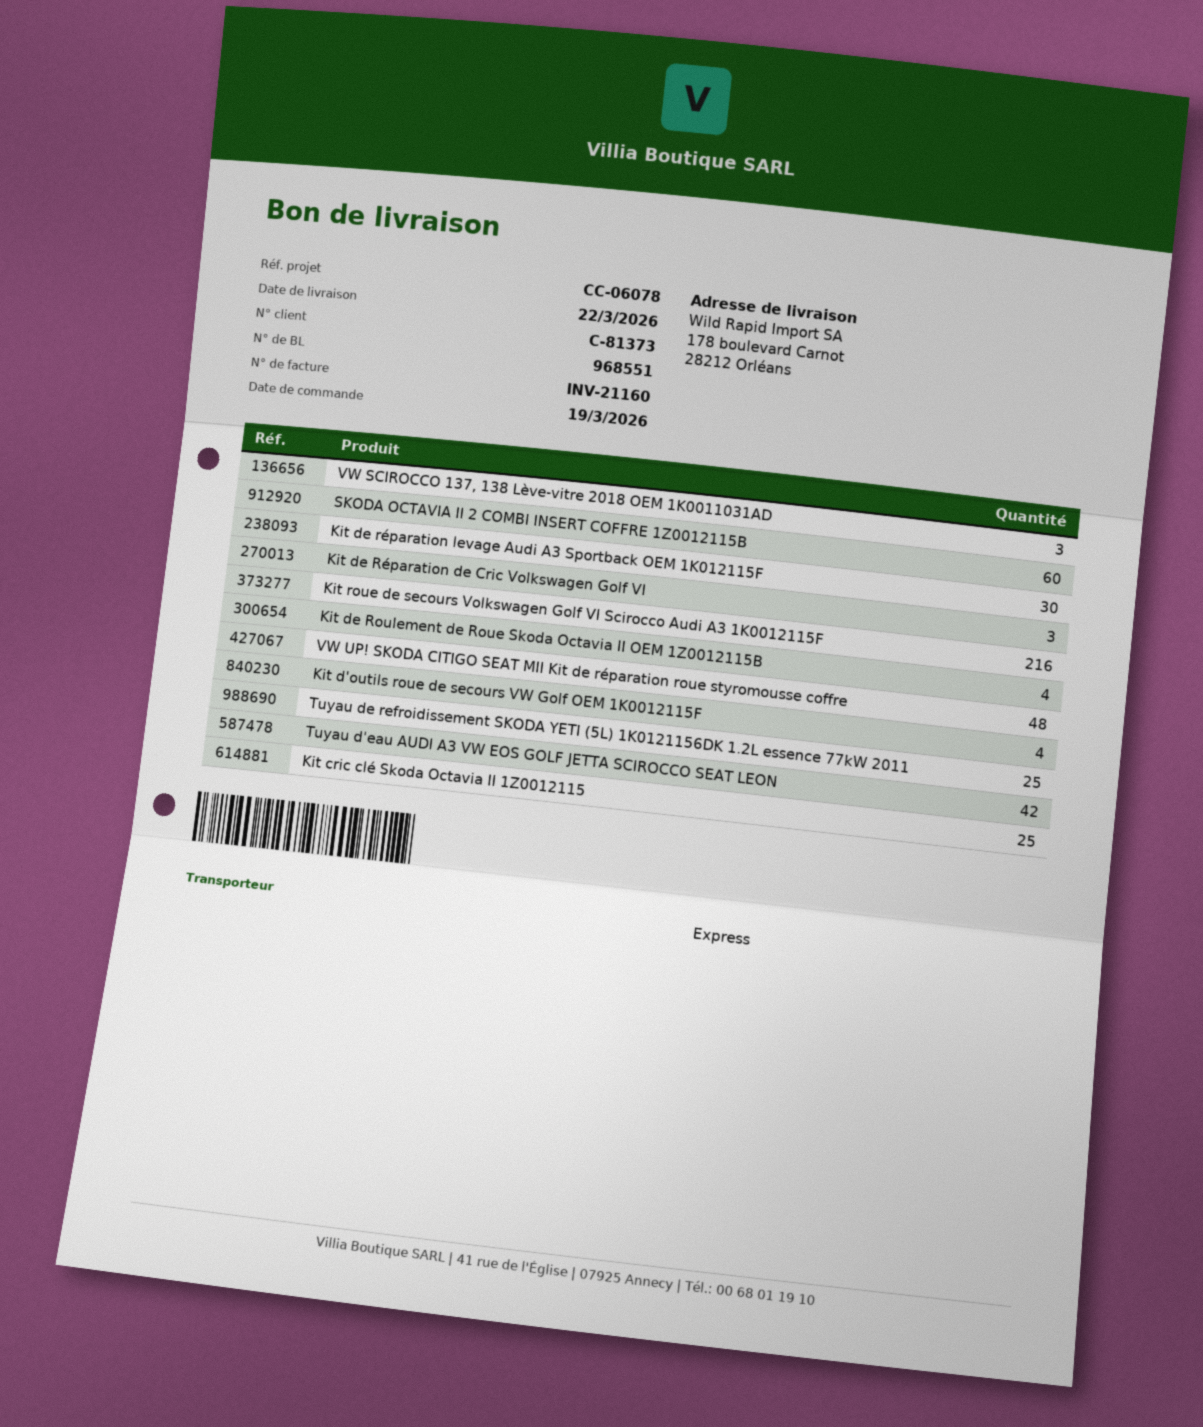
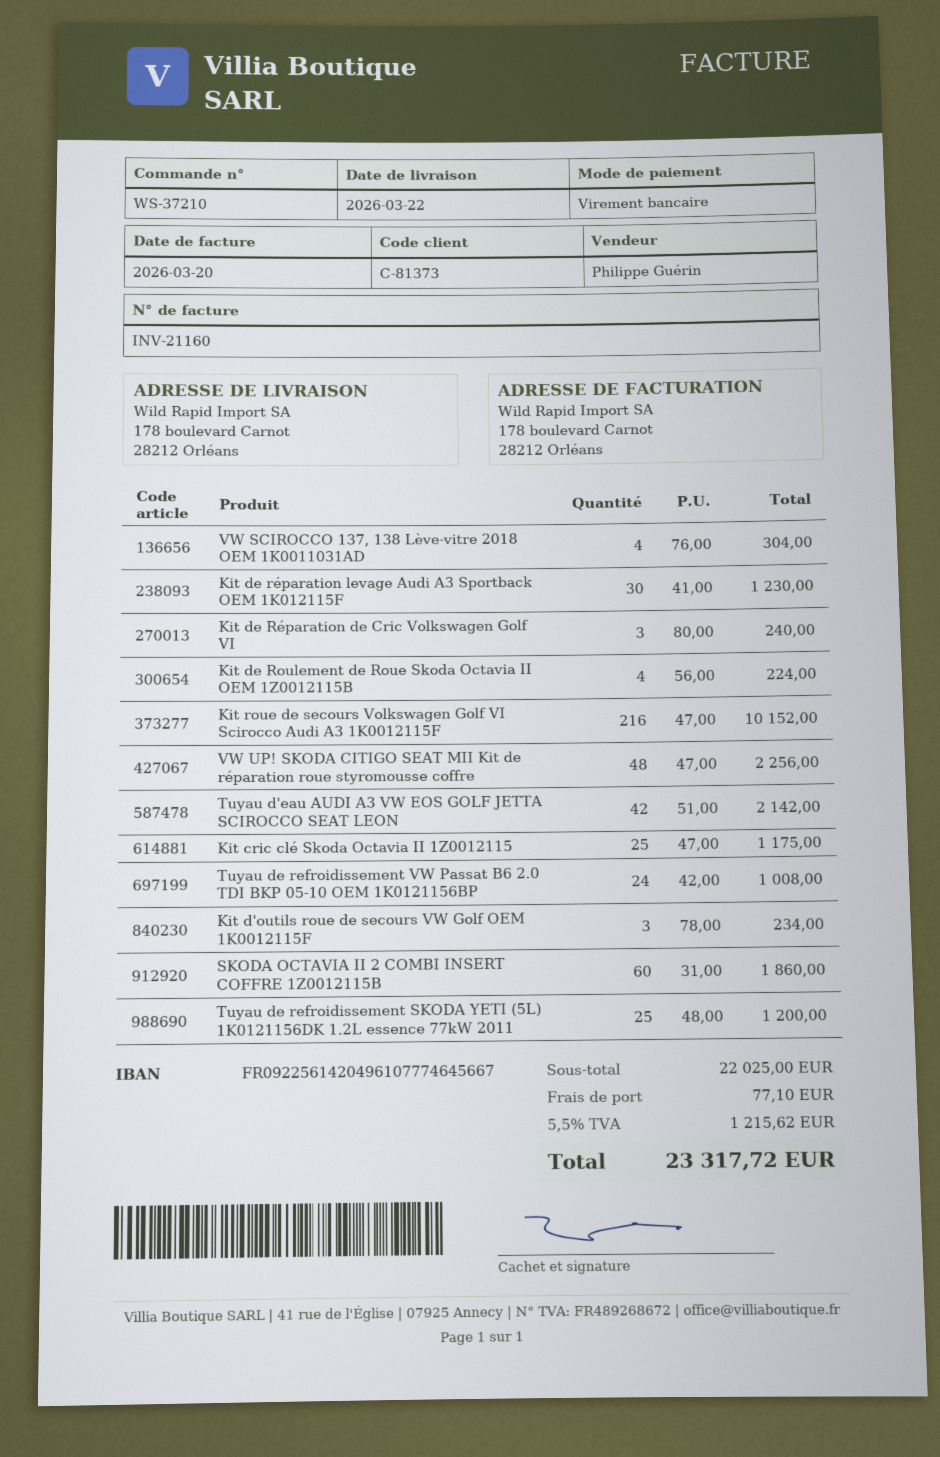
VW SCIROCCO 137, 138 Lève-vitre 2018 OEM 1K0011031AD: 3 -> 4
Kit d'outils roue de secours VW Golf OEM 1K0012115F: 4 -> 3
Tuyau de refroidissement VW Passat B6 2.0 TDI BKP 05-10 OEM 1K0121156BP: none -> 24

